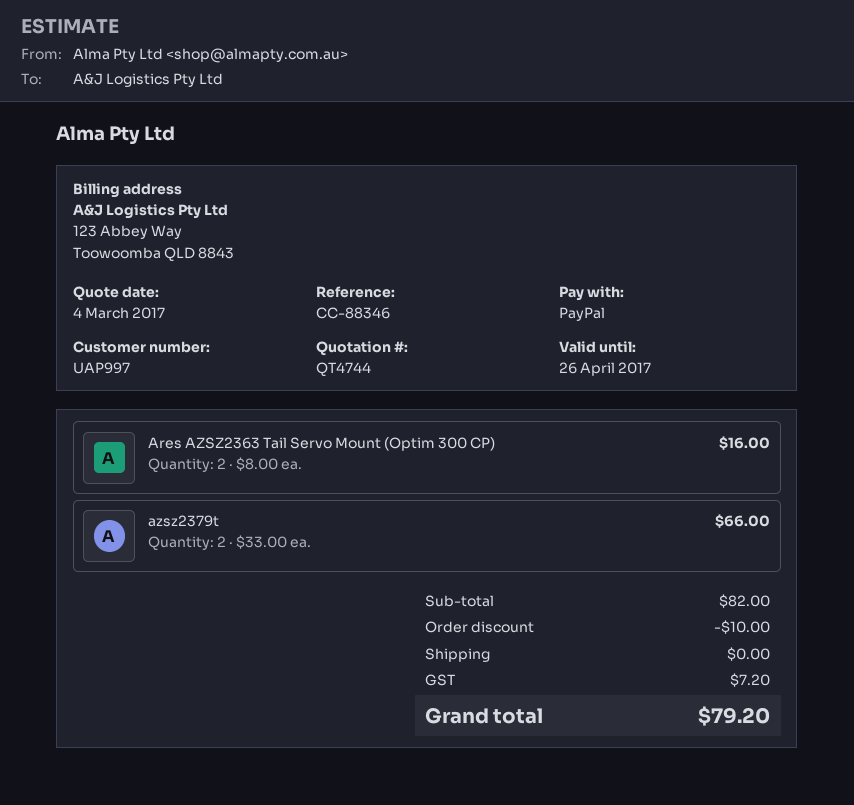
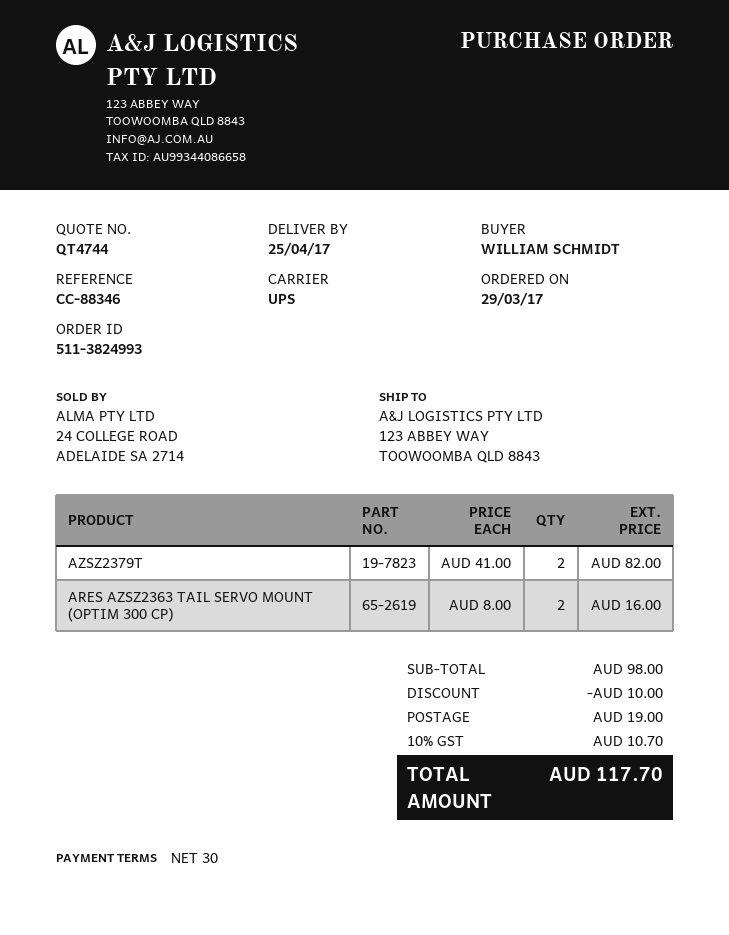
azsz2379t: 2 x 33.00 = 66.00 -> 2 x 41.00 = 82.00
subtotal: 82.00 -> 98.00
shipping: 0.00 -> 19.00
tax: 7.20 -> 10.70
total: 79.20 -> 117.70

